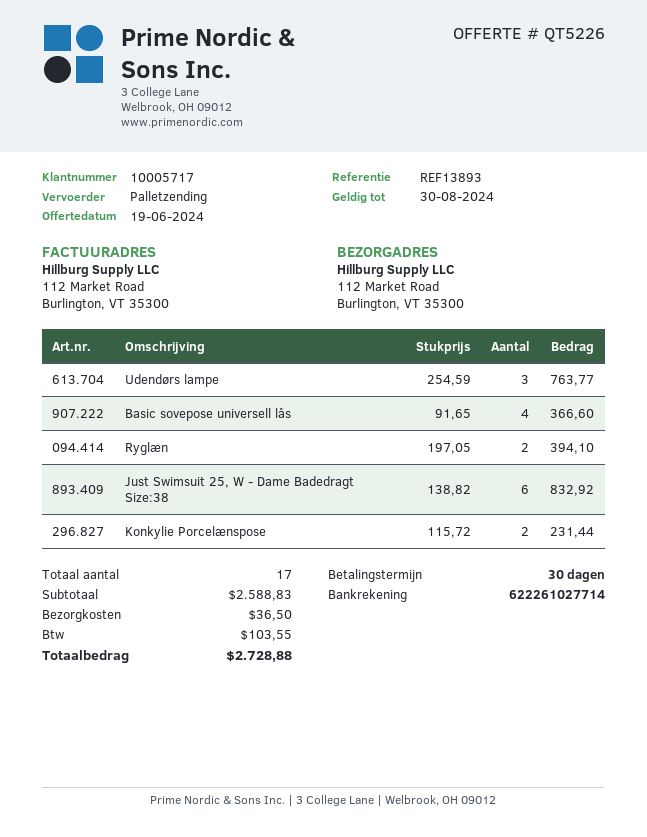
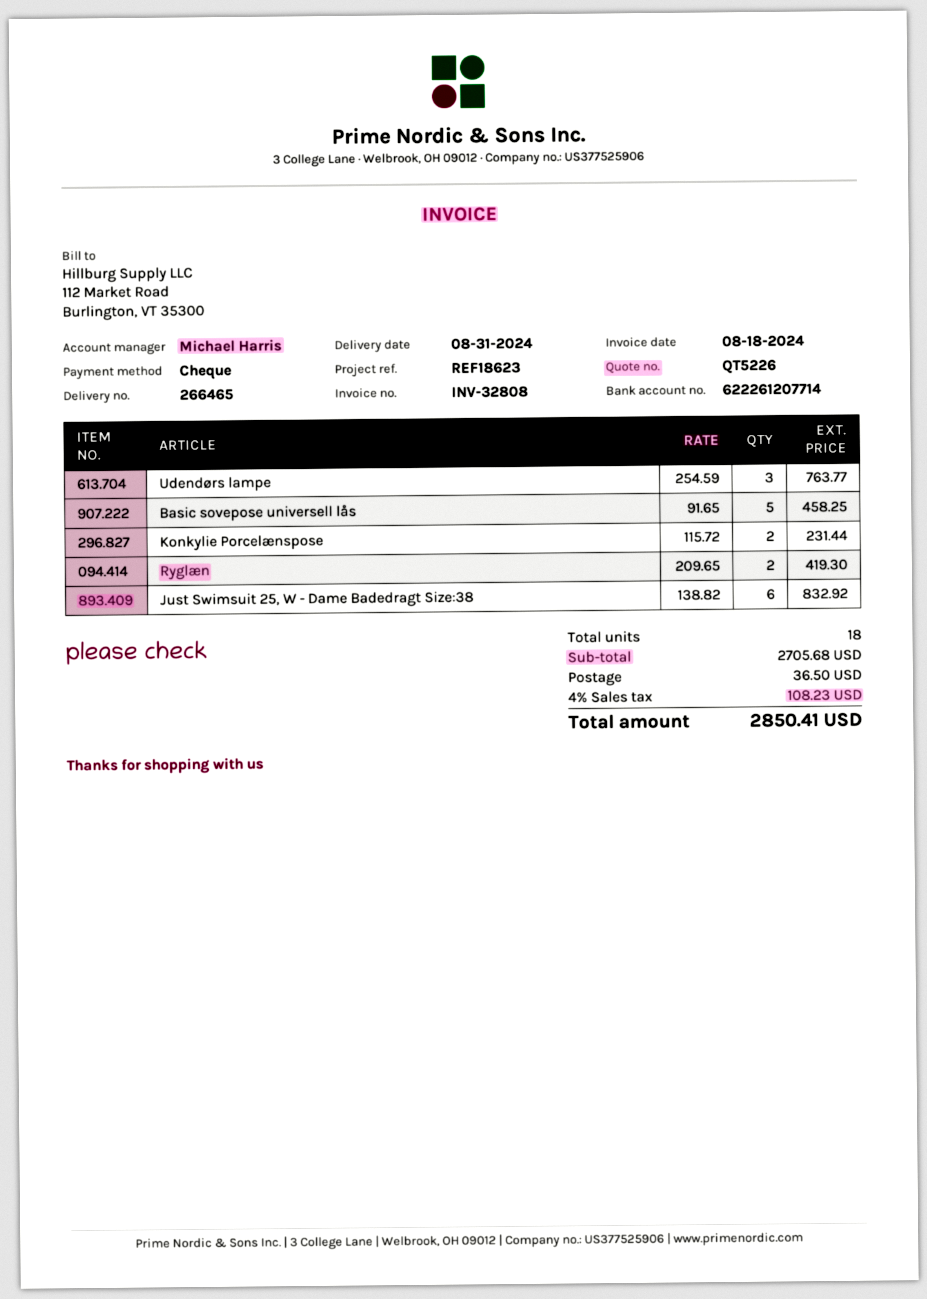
reference: REF13893 -> REF18623
bank account: 622261027714 -> 622261207714
Basic sovepose universell lås: 4 x 91.65 = 366.60 -> 5 x 91.65 = 458.25
Ryglæn: 2 x 197.05 = 394.10 -> 2 x 209.65 = 419.30
total quantity: 17 -> 18
subtotal: 2588.83 -> 2705.68
tax: 103.55 -> 108.23
total: 2728.88 -> 2850.41

